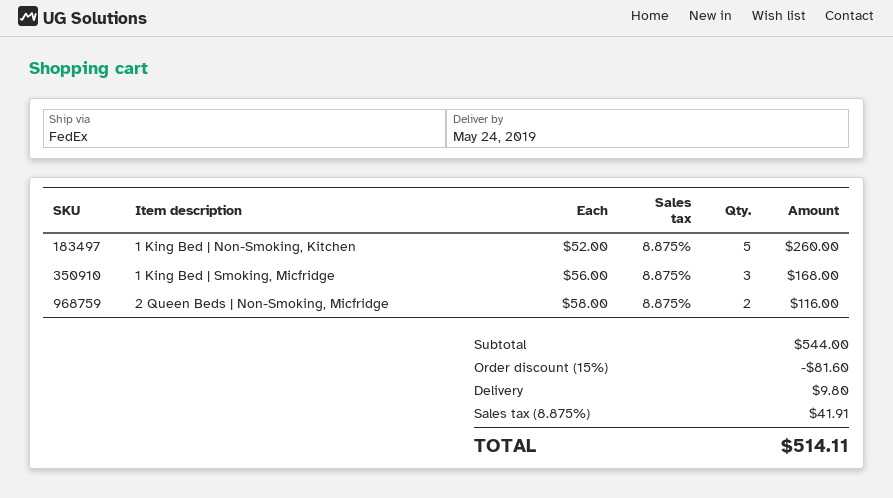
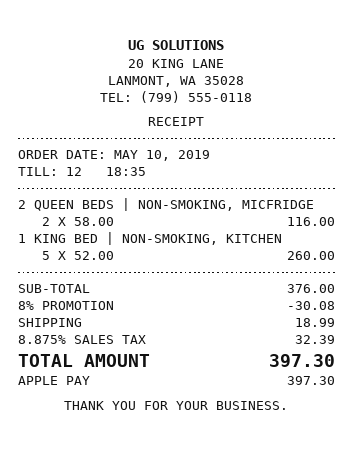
1 King Bed | Smoking, Micfridge: 3 x 56.00 = 168.00 -> none
subtotal: 544.00 -> 376.00
discount: 15% = 81.60 -> 8% = 30.08
shipping: 9.80 -> 18.99
tax: 8.875% = 41.91 -> 8.875% = 32.39
total: 514.11 -> 397.30

